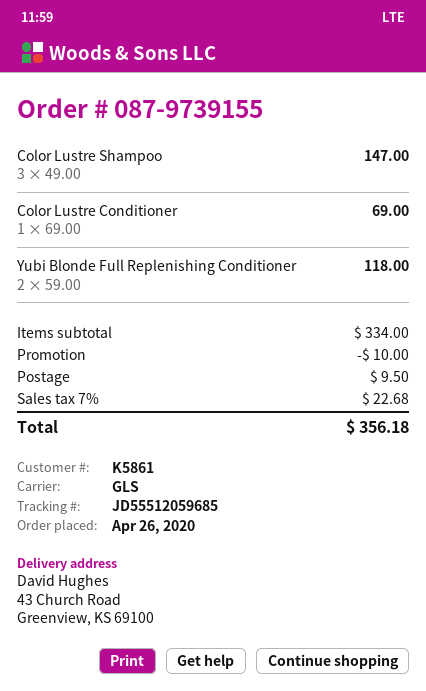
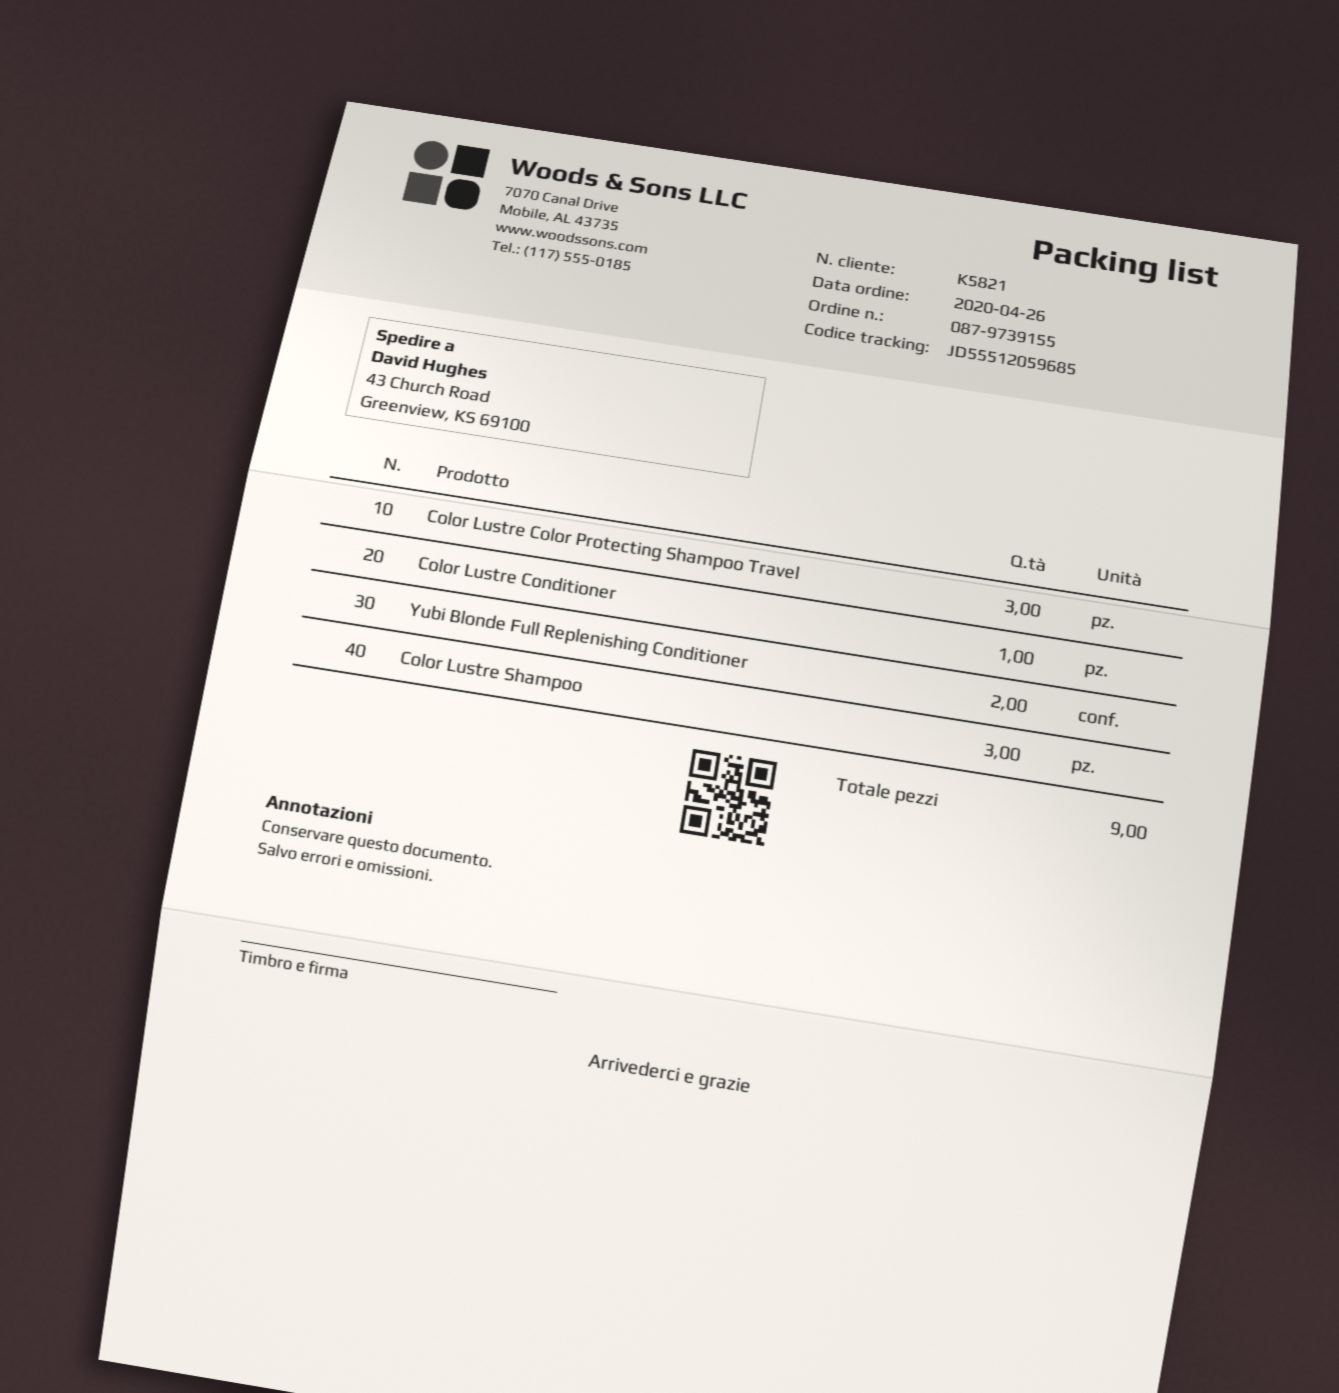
customer number: K5861 -> K5821
Color Lustre Color Protecting Shampoo Travel: none -> 3

